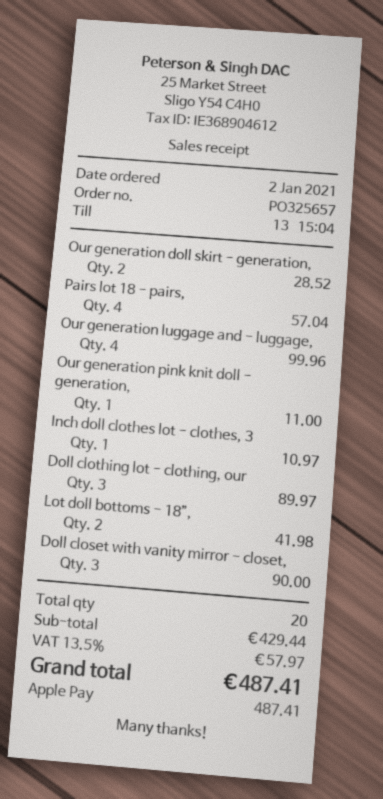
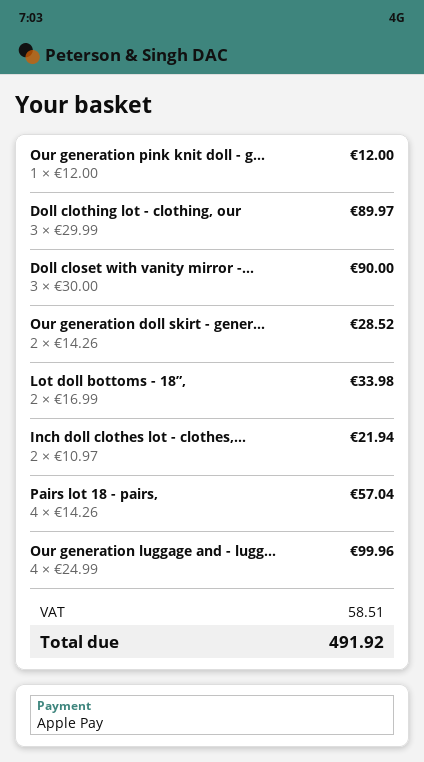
Our generation pink knit doll - generation,: 1 for 11.00 -> 1 for 12.00
Inch doll clothes lot - clothes, 3: 1 for 10.97 -> 2 for 21.94
Lot doll bottoms - 18”,: 2 for 41.98 -> 2 for 33.98
tax: 57.97 -> 58.51
total: 487.41 -> 491.92

